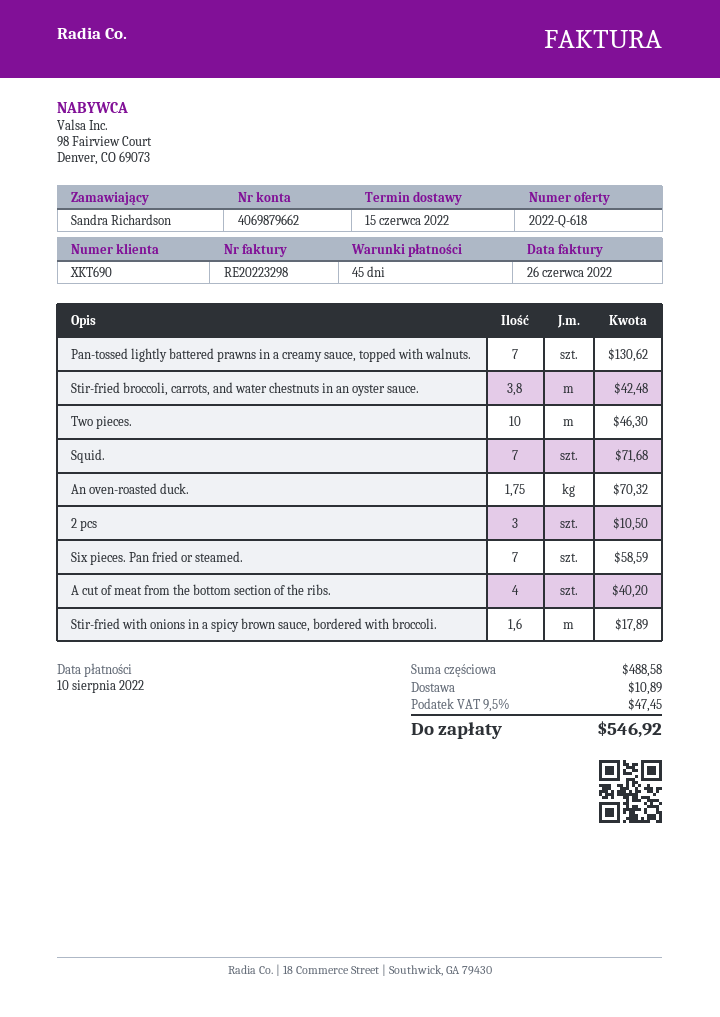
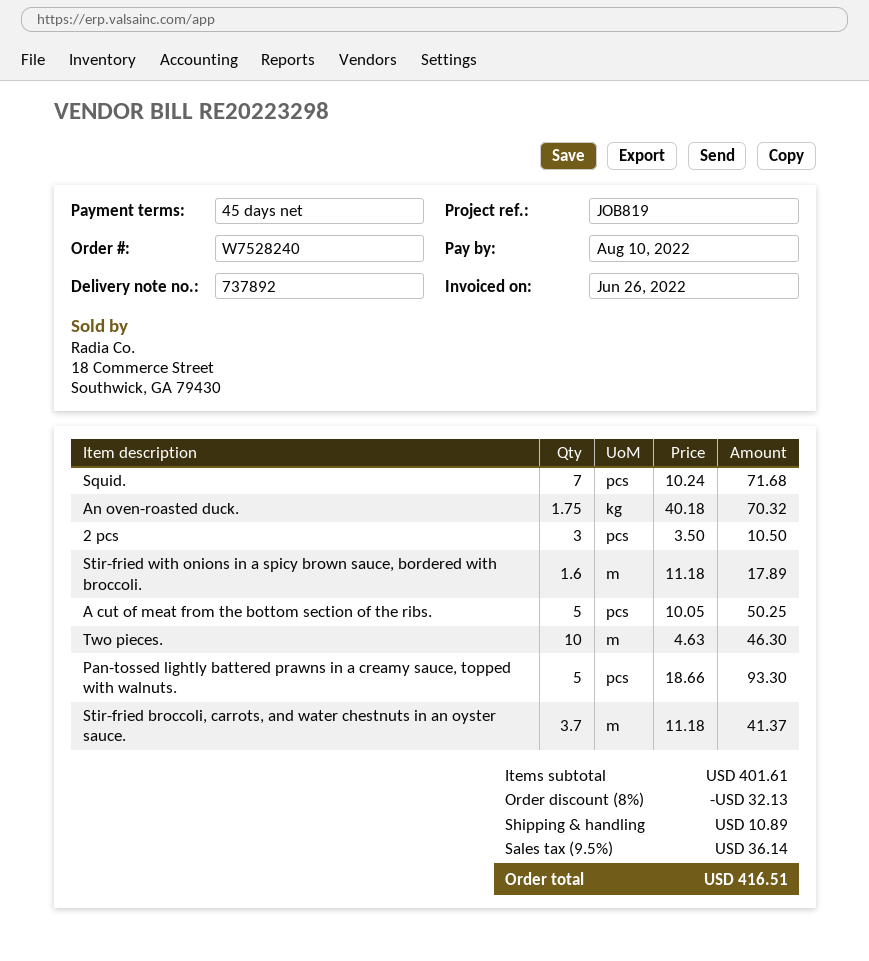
Pan-tossed lightly battered prawns in a creamy sauce, topped with walnuts.: 7 for 130.62 -> 5 for 93.30
Stir-fried broccoli, carrots, and water chestnuts in an oyster sauce.: 3.8 for 42.48 -> 3.7 for 41.37
Six pieces. Pan fried or steamed.: 7 for 58.59 -> none
A cut of meat from the bottom section of the ribs.: 4 for 40.20 -> 5 for 50.25
subtotal: 488.58 -> 401.61
discount: none -> 8% = 32.13
tax: 9.5% = 47.45 -> 9.5% = 36.14
total: 546.92 -> 416.51

